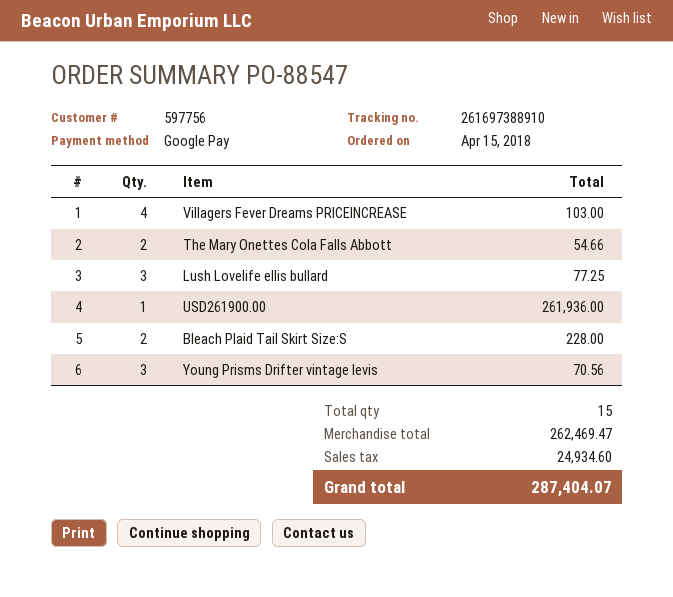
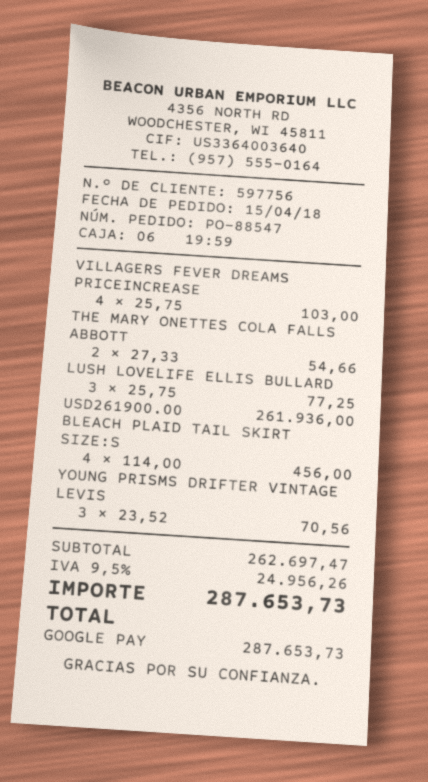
Bleach Plaid Tail Skirt Size:S: 2 for 228.00 -> 4 for 456.00
subtotal: 262469.47 -> 262697.47
tax: 24934.60 -> 24956.26
total: 287404.07 -> 287653.73

